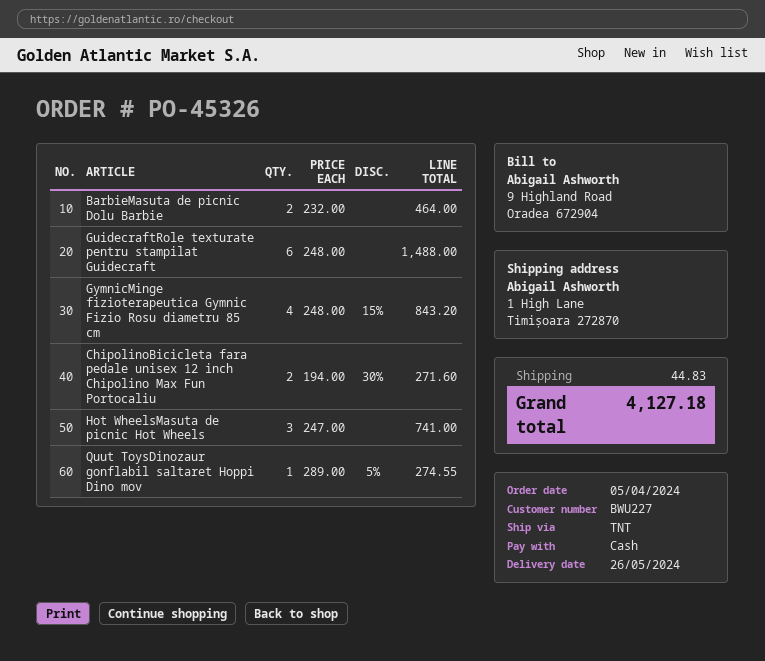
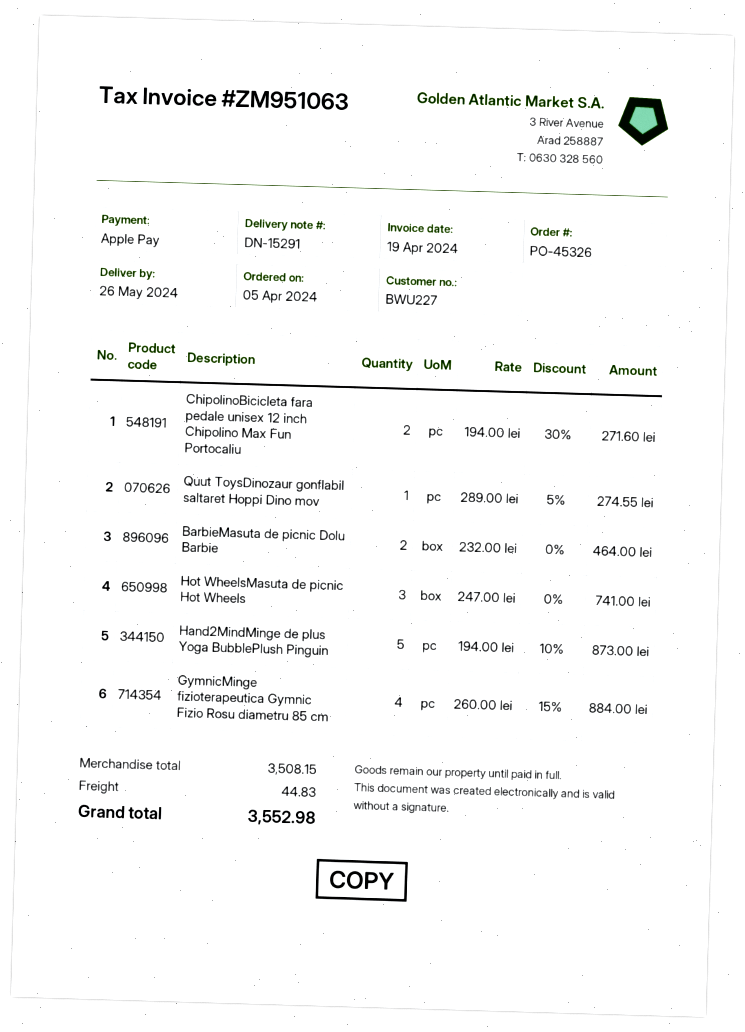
payment method: cash -> Apple Pay
GuidecraftRole texturate pentru stampilat Guidecraft: 6 x 248.00 = 1488.00 -> none
GymnicMinge fizioterapeutica Gymnic Fizio Rosu diametru 85 cm: 4 x 248.00 - 15% = 843.20 -> 4 x 260.00 - 15% = 884.00
Hand2MindMinge de plus Yoga BubblePlush Pinguin: none -> 5 x 194.00 - 10% = 873.00
total: 4127.18 -> 3552.98

